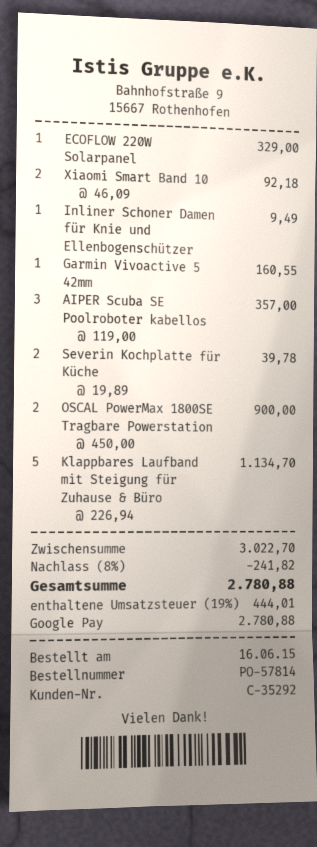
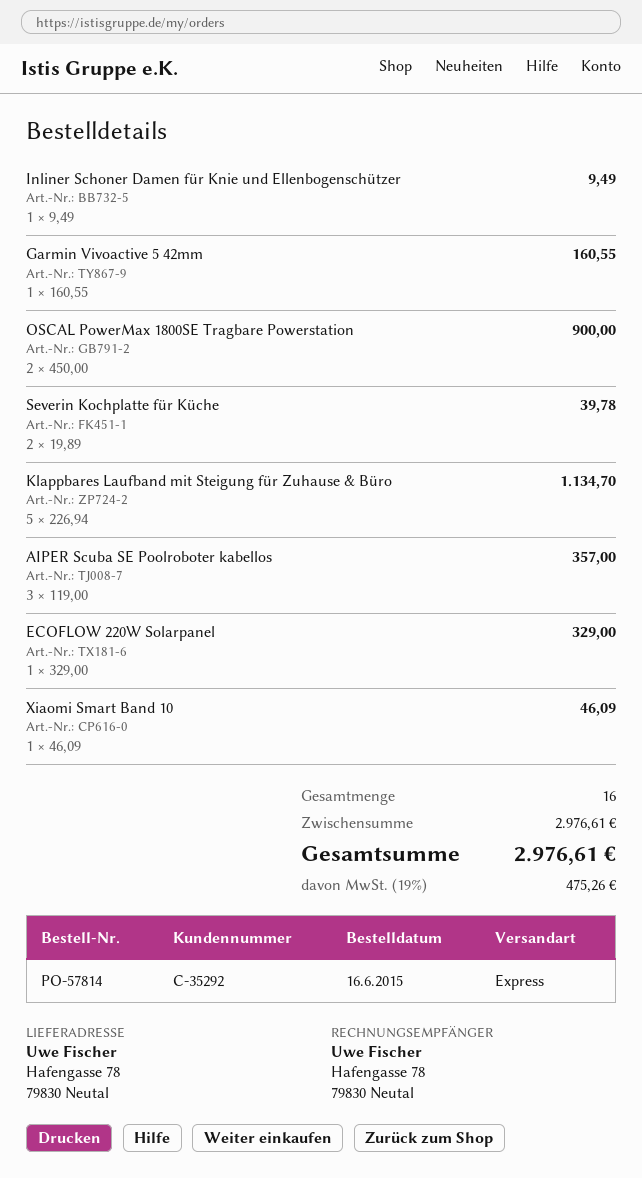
Xiaomi Smart Band 10: 2 x 46.09 = 92.18 -> 1 x 46.09 = 46.09
subtotal: 3022.70 -> 2976.61
discount: 8% = 241.82 -> none
tax: 19% = 444.01 -> 19% = 475.26
total: 2780.88 -> 2976.61

